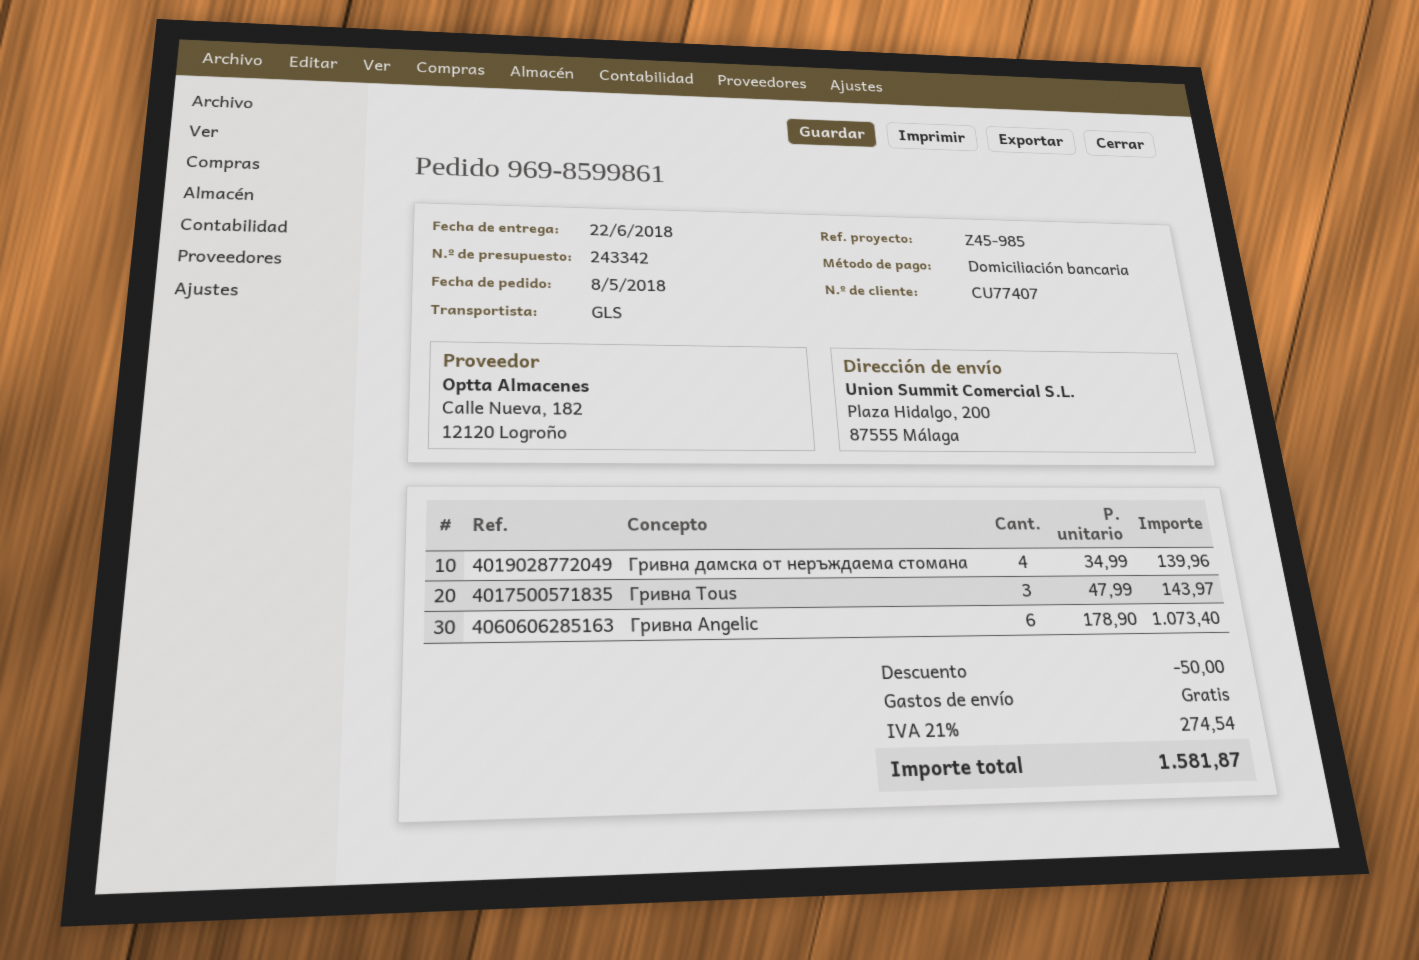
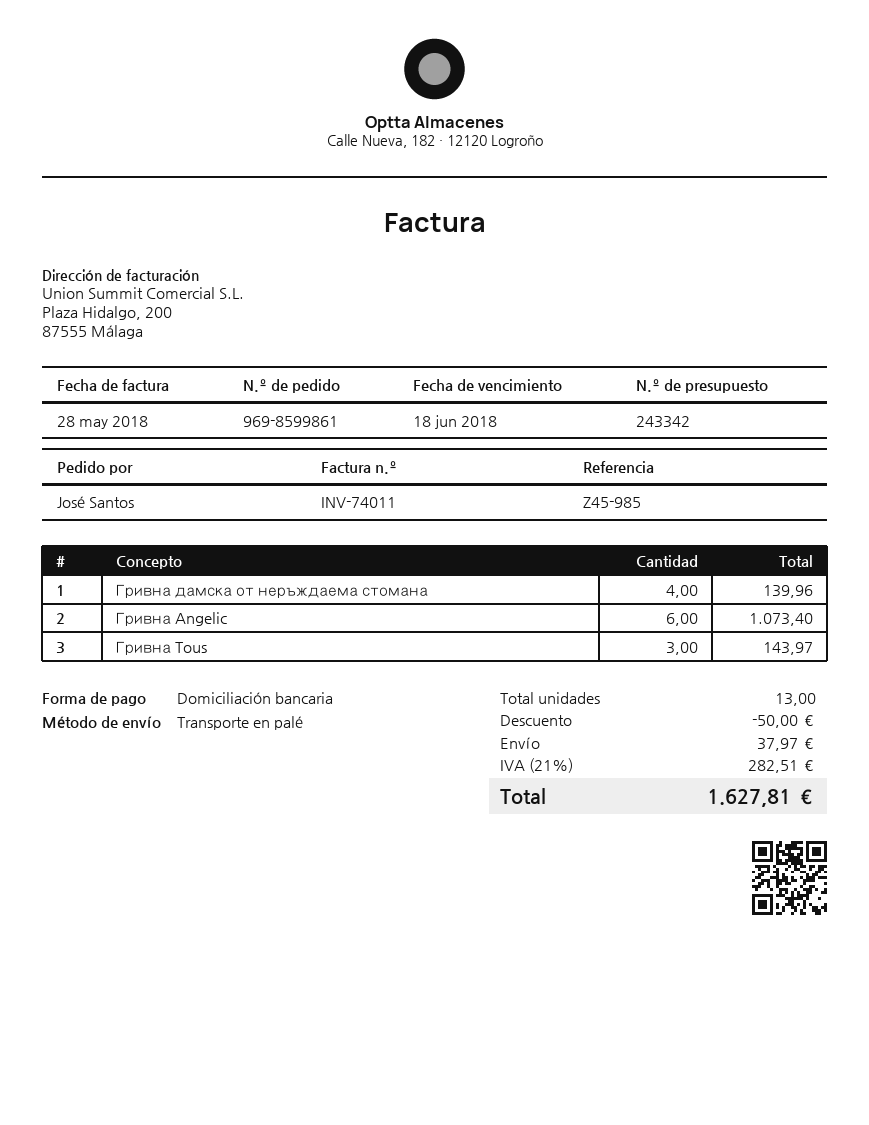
shipping method: GLS -> pallet freight
shipping: 0.00 -> 37.97
tax: 21% = 274.54 -> 21% = 282.51
total: 1581.87 -> 1627.81

